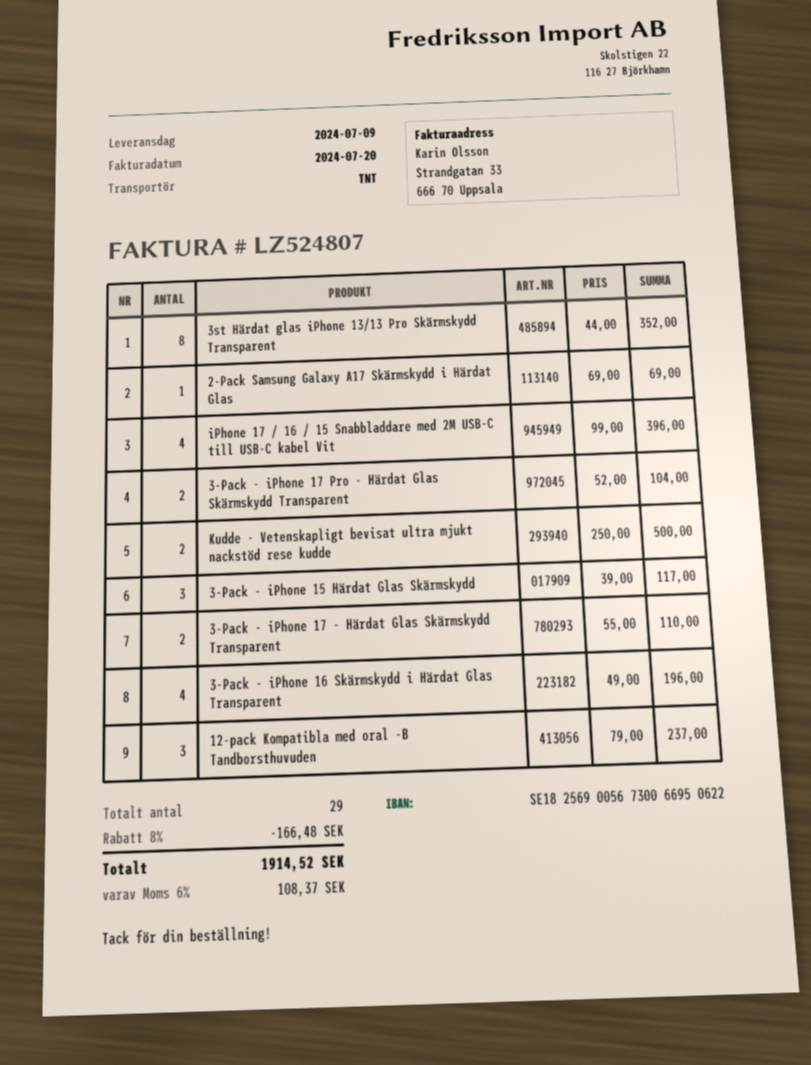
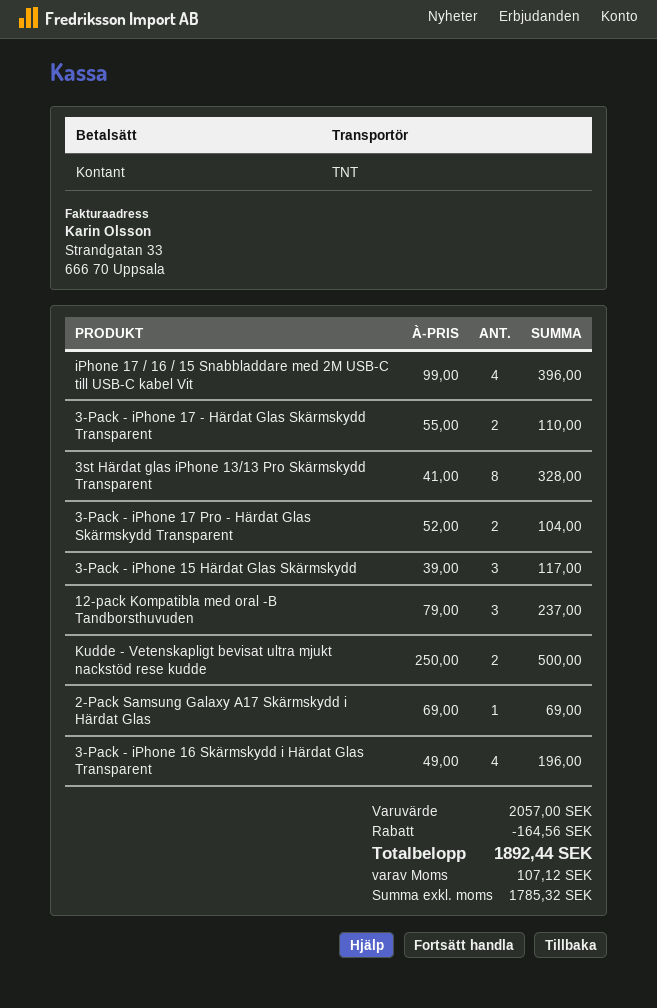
3st Härdat glas iPhone 13/13 Pro Skärmskydd Transparent: 8 x 44.00 = 352.00 -> 8 x 41.00 = 328.00
discount: 166.48 -> 164.56
tax: 108.37 -> 107.12
total: 1914.52 -> 1892.44

